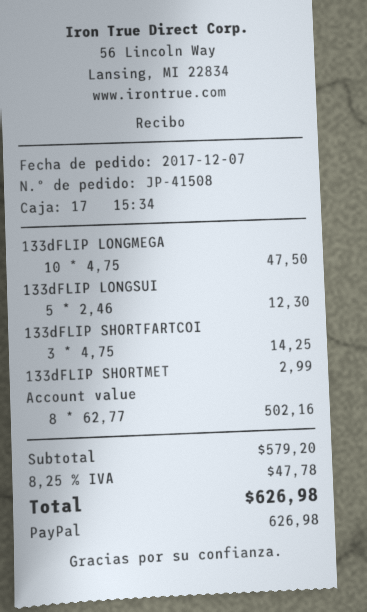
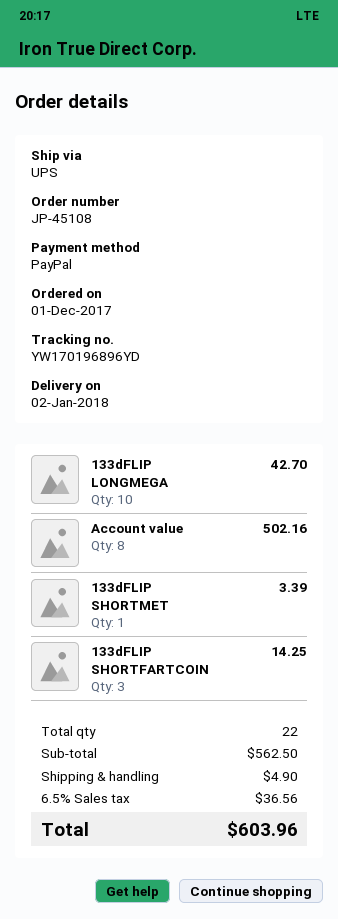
order number: JP-41508 -> JP-45108
order date: 2017-12-07 -> 2017-12-01
133dFLIP LONGMEGA: 10 for 47.50 -> 10 for 42.70
133dFLIP LONGSUI: 5 for 12.30 -> none
133dFLIP SHORTMET: 1 for 2.99 -> 1 for 3.39
subtotal: 579.20 -> 562.50
shipping: none -> 4.90
tax: 8.25% = 47.78 -> 6.5% = 36.56
total: 626.98 -> 603.96

